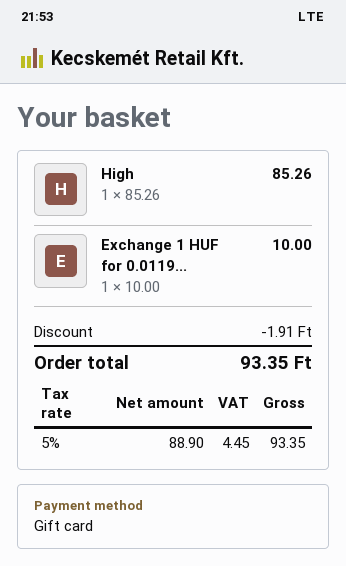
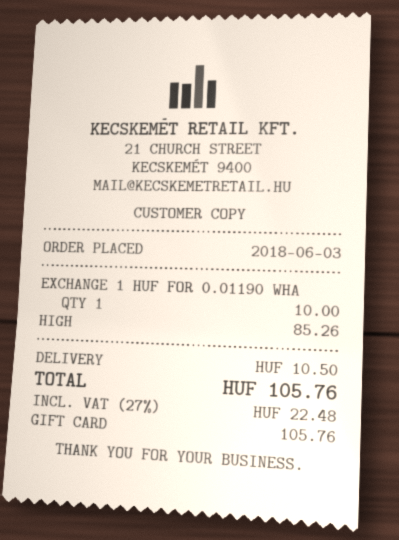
discount: 1.91 -> none
shipping: none -> 10.50
tax: 5% = 4.45 -> 27% = 22.48
total: 93.35 -> 105.76

